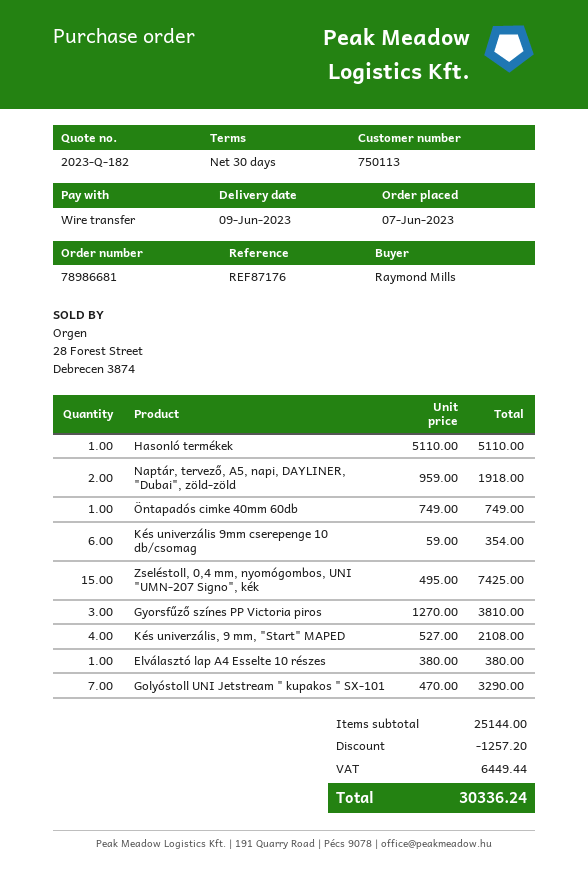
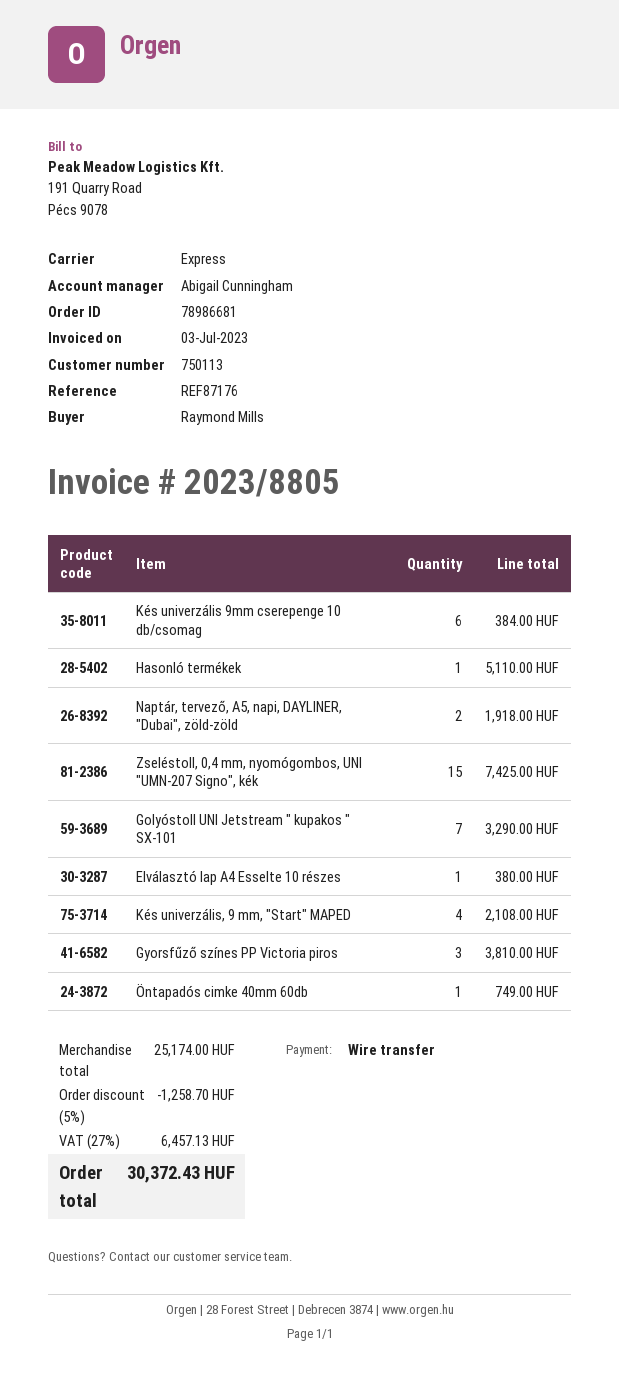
Kés univerzális 9mm cserepenge 10 db/csomag: 6 for 354.00 -> 6 for 384.00
subtotal: 25144.00 -> 25174.00
discount: 1257.20 -> 1258.70
tax: 6449.44 -> 6457.13
total: 30336.24 -> 30372.43

